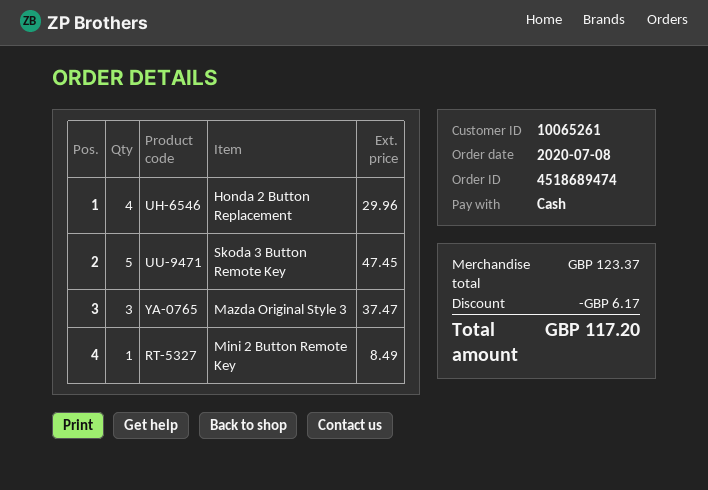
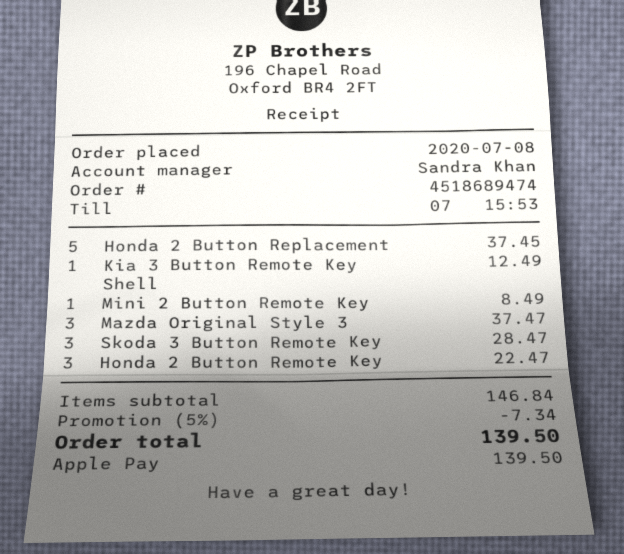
payment method: cash -> Apple Pay
Honda 2 Button Replacement: 4 for 29.96 -> 5 for 37.45
Skoda 3 Button Remote Key: 5 for 47.45 -> 3 for 28.47
Kia 3 Button Remote Key Shell: none -> 1 for 12.49
Honda 2 Button Remote Key: none -> 3 for 22.47
subtotal: 123.37 -> 146.84
discount: 6.17 -> 7.34
total: 117.20 -> 139.50

